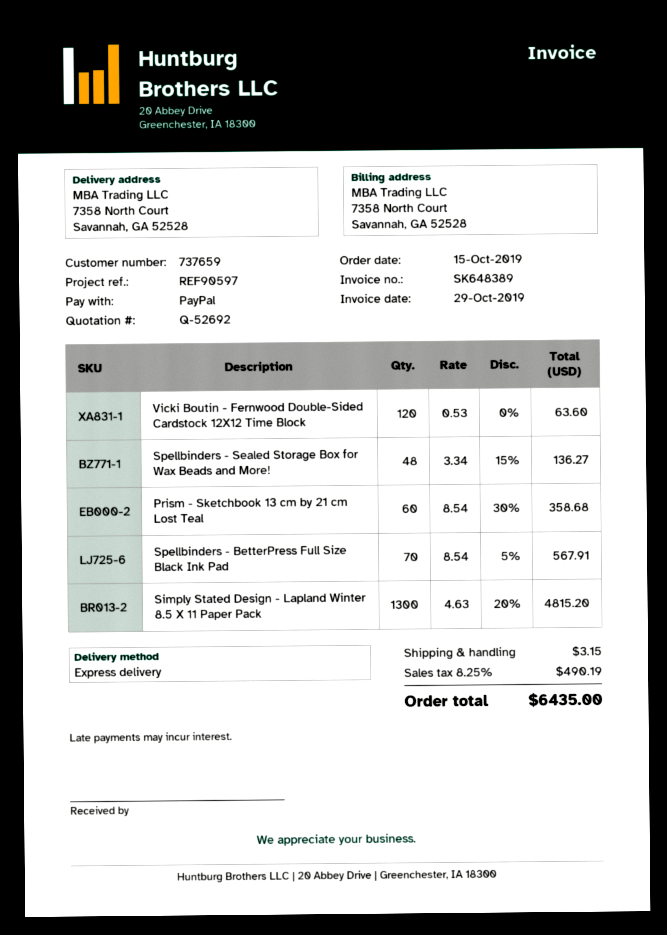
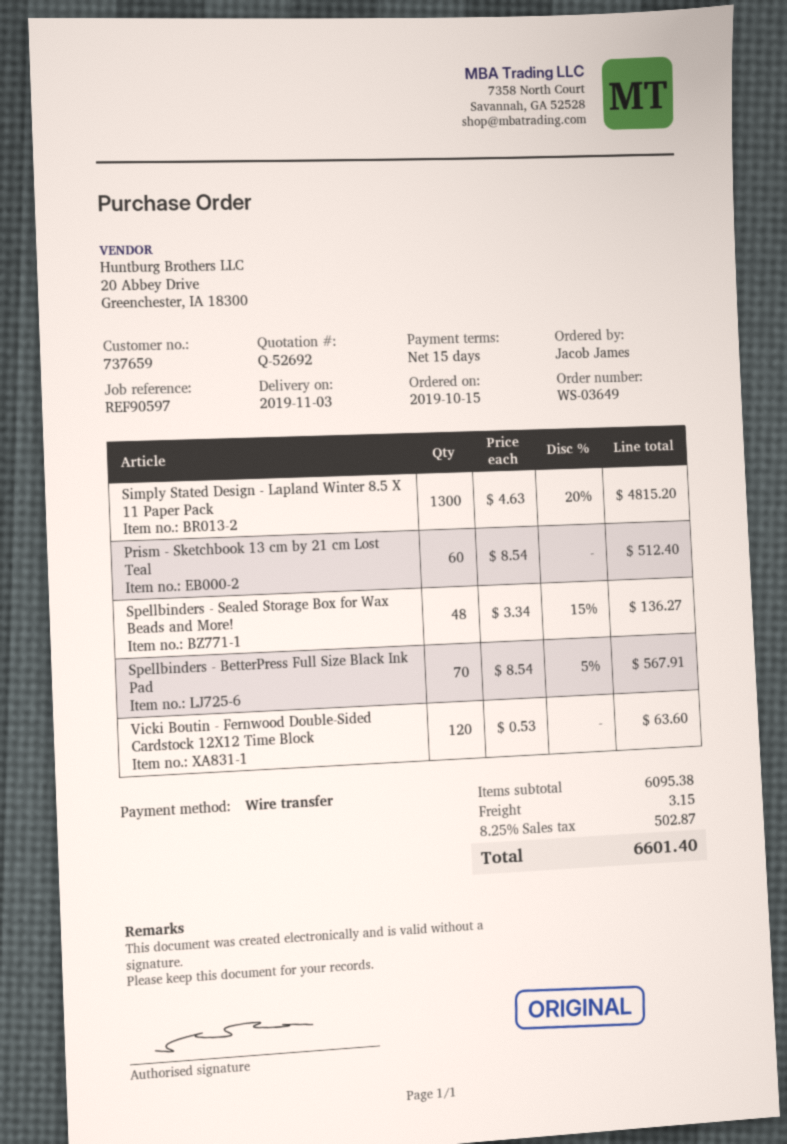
payment method: PayPal -> bank transfer
Prism - Sketchbook 13 cm by 21 cm Lost Teal: 60 x 8.54 - 30% = 358.68 -> 60 x 8.54 = 512.40
tax: 8.25% = 490.19 -> 8.25% = 502.87
total: 6435.00 -> 6601.40

